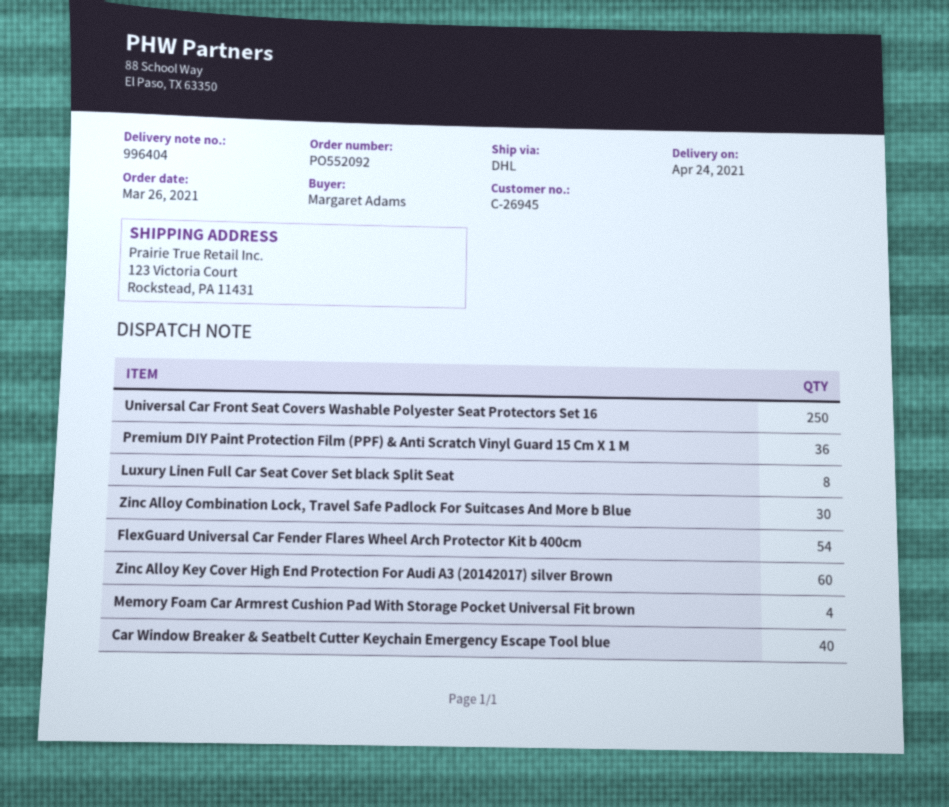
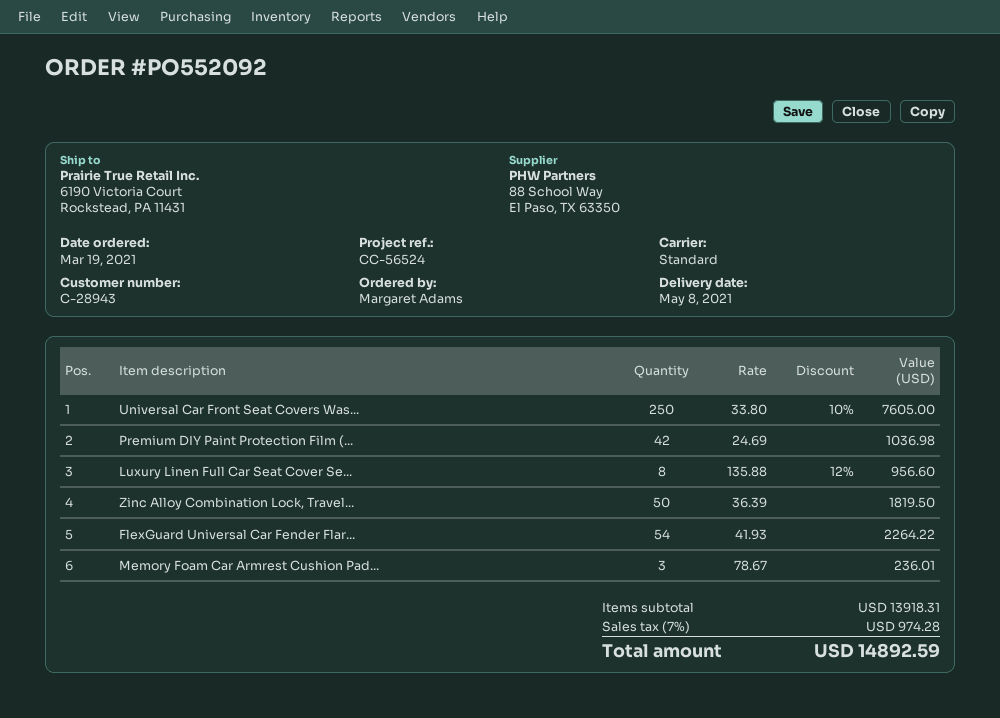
order date: 2021-03-26 -> 2021-03-19
delivery date: 2021-04-24 -> 2021-05-08
customer number: C-26945 -> C-28943
shipping method: DHL -> standard
ship to: 123 Victoria Court, Rockstead, PA 11431 -> 6190 Victoria Court, Rockstead, PA 11431
Premium DIY Paint Protection Film (PPF) & Anti Scratch Vinyl Guard 15 Cm X 1 M: 36 -> 42
Zinc Alloy Combination Lock, Travel Safe Padlock For Suitcases And More b Blue: 30 -> 50
Zinc Alloy Key Cover High End Protection For Audi A3 (20142017) silver Brown: 60 -> none
Memory Foam Car Armrest Cushion Pad With Storage Pocket Universal Fit brown: 4 -> 3
Car Window Breaker & Seatbelt Cutter Keychain Emergency Escape Tool blue: 40 -> none

